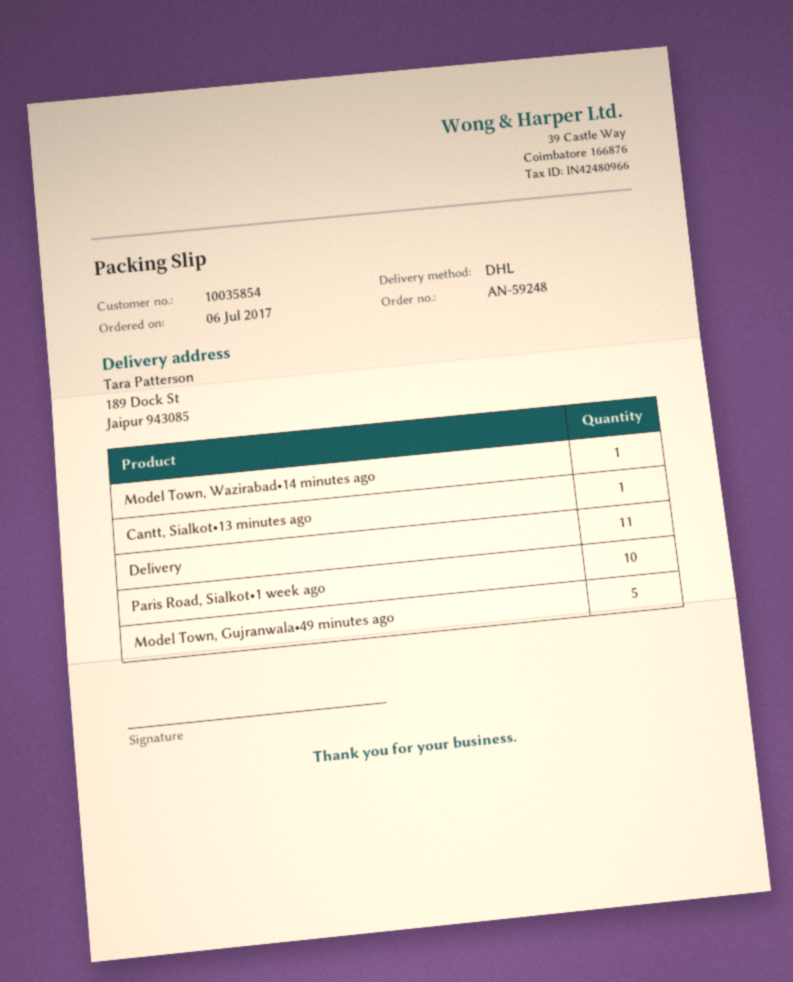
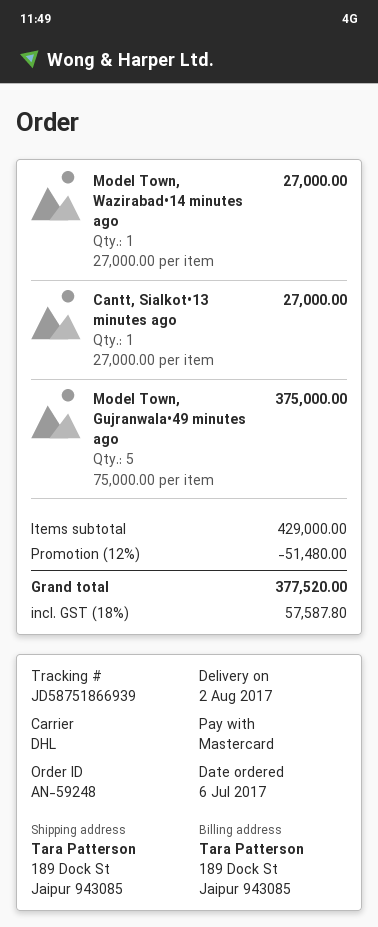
Delivery: 11 -> none
Paris Road, Sialkot•1 week ago: 10 -> none

